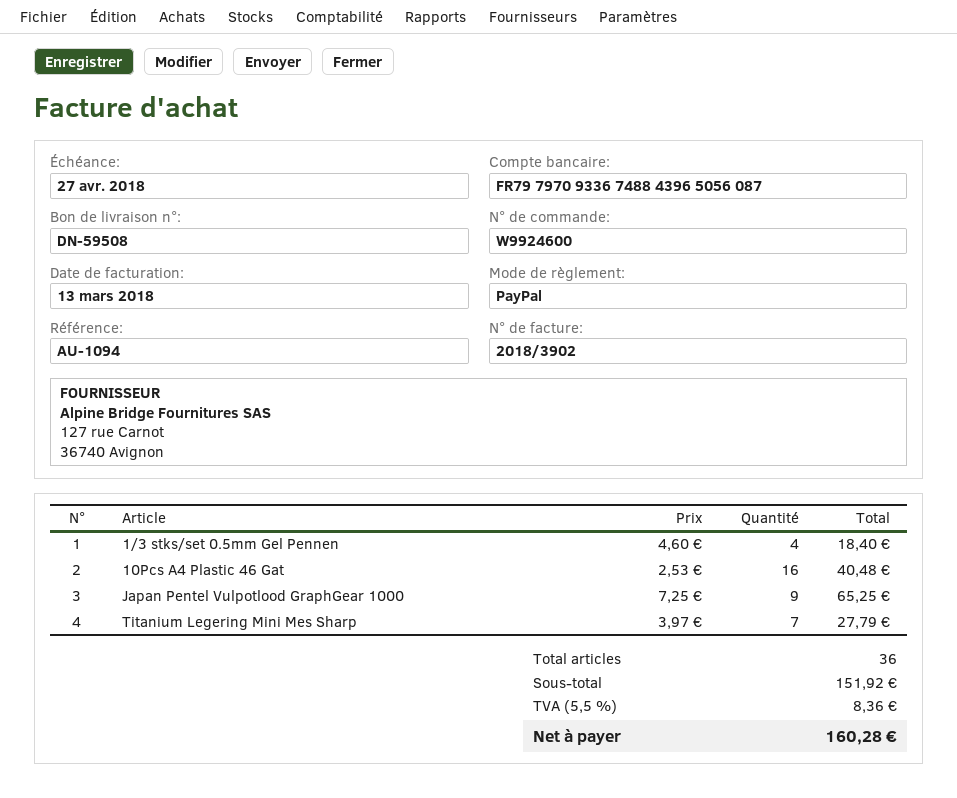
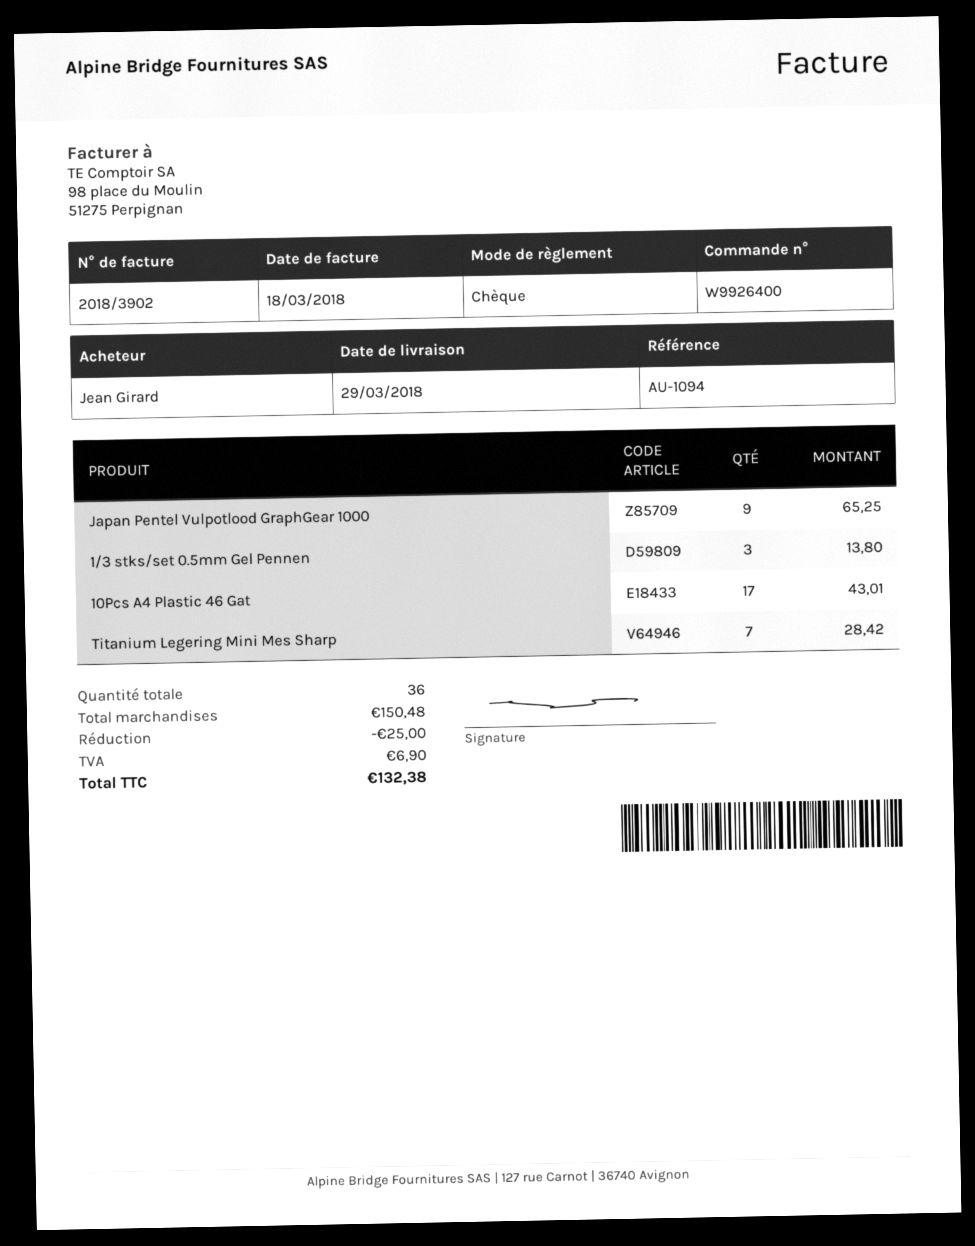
order number: W9924600 -> W9926400
invoice date: 2018-03-13 -> 2018-03-18
payment method: PayPal -> cheque
1/3 stks/set 0.5mm Gel Pennen: 4 for 18.40 -> 3 for 13.80
10Pcs A4 Plastic 46 Gat: 16 for 40.48 -> 17 for 43.01
Titanium Legering Mini Mes Sharp: 7 for 27.79 -> 7 for 28.42
subtotal: 151.92 -> 150.48
discount: none -> 25.00
tax: 8.36 -> 6.90
total: 160.28 -> 132.38

